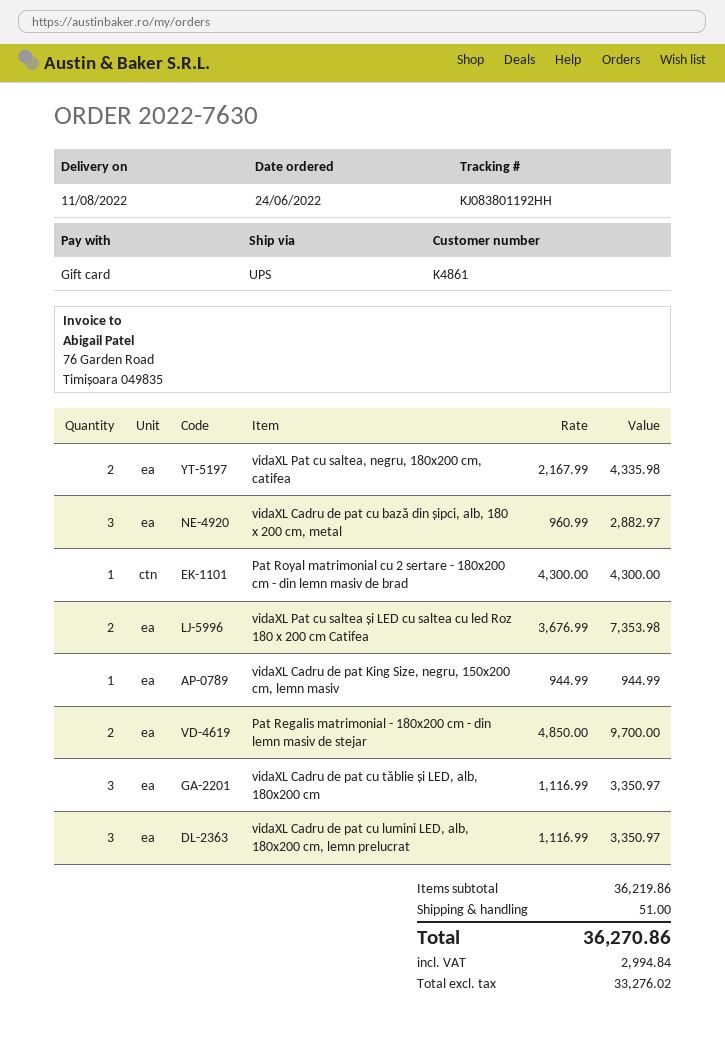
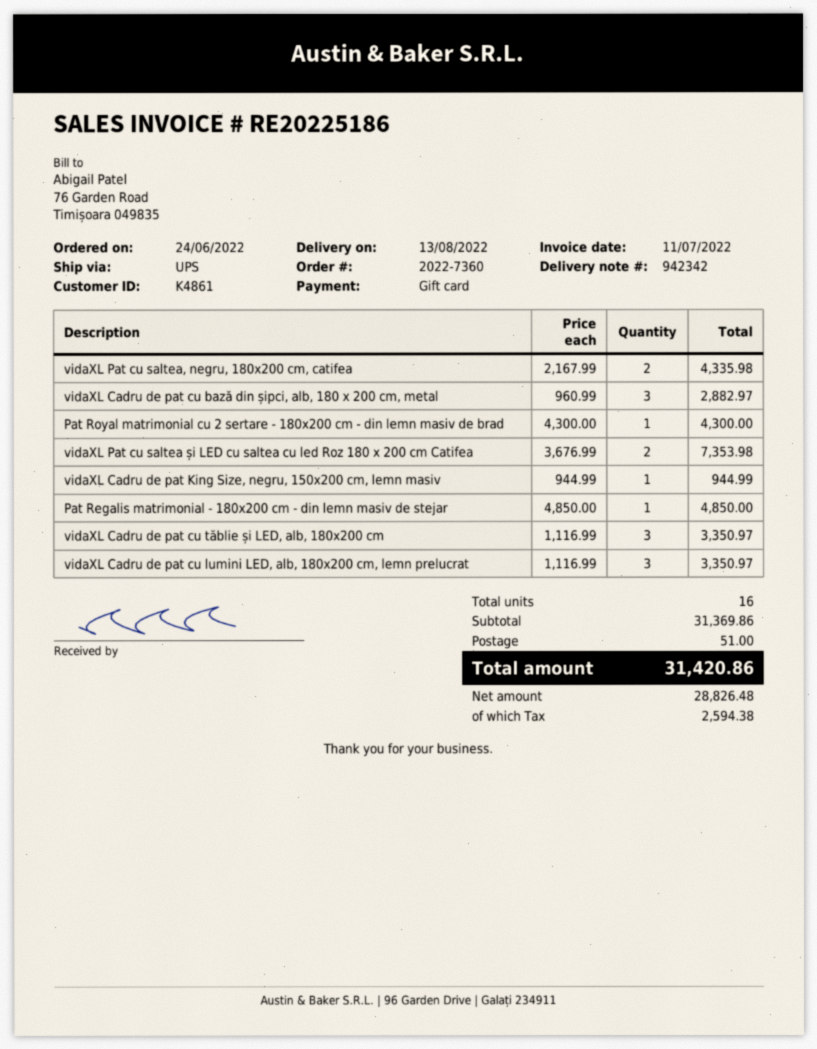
order number: 2022-7630 -> 2022-7360
delivery date: 2022-08-11 -> 2022-08-13
Pat Regalis matrimonial - 180x200 cm - din lemn masiv de stejar: 2 x 4850.00 = 9700.00 -> 1 x 4850.00 = 4850.00
subtotal: 36219.86 -> 31369.86
net: 33276.02 -> 28826.48
tax: 2994.84 -> 2594.38
total: 36270.86 -> 31420.86

